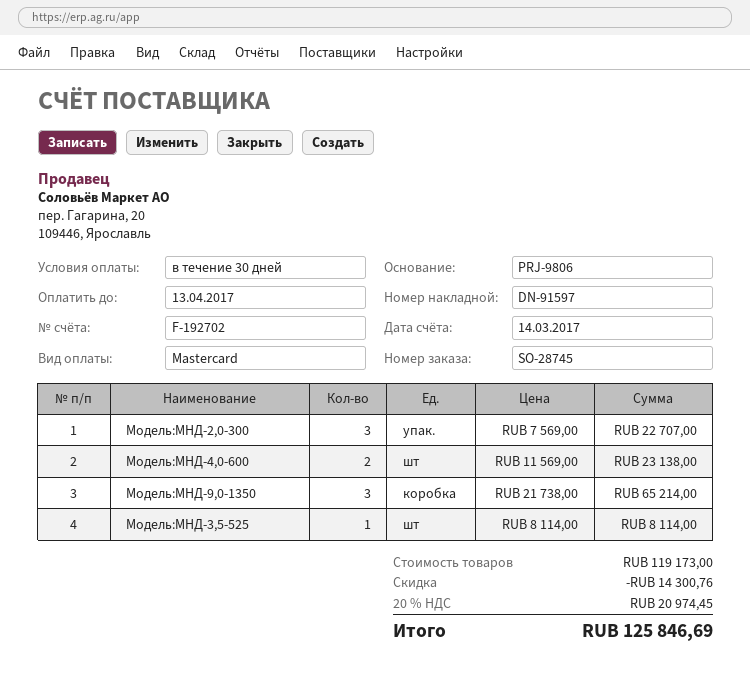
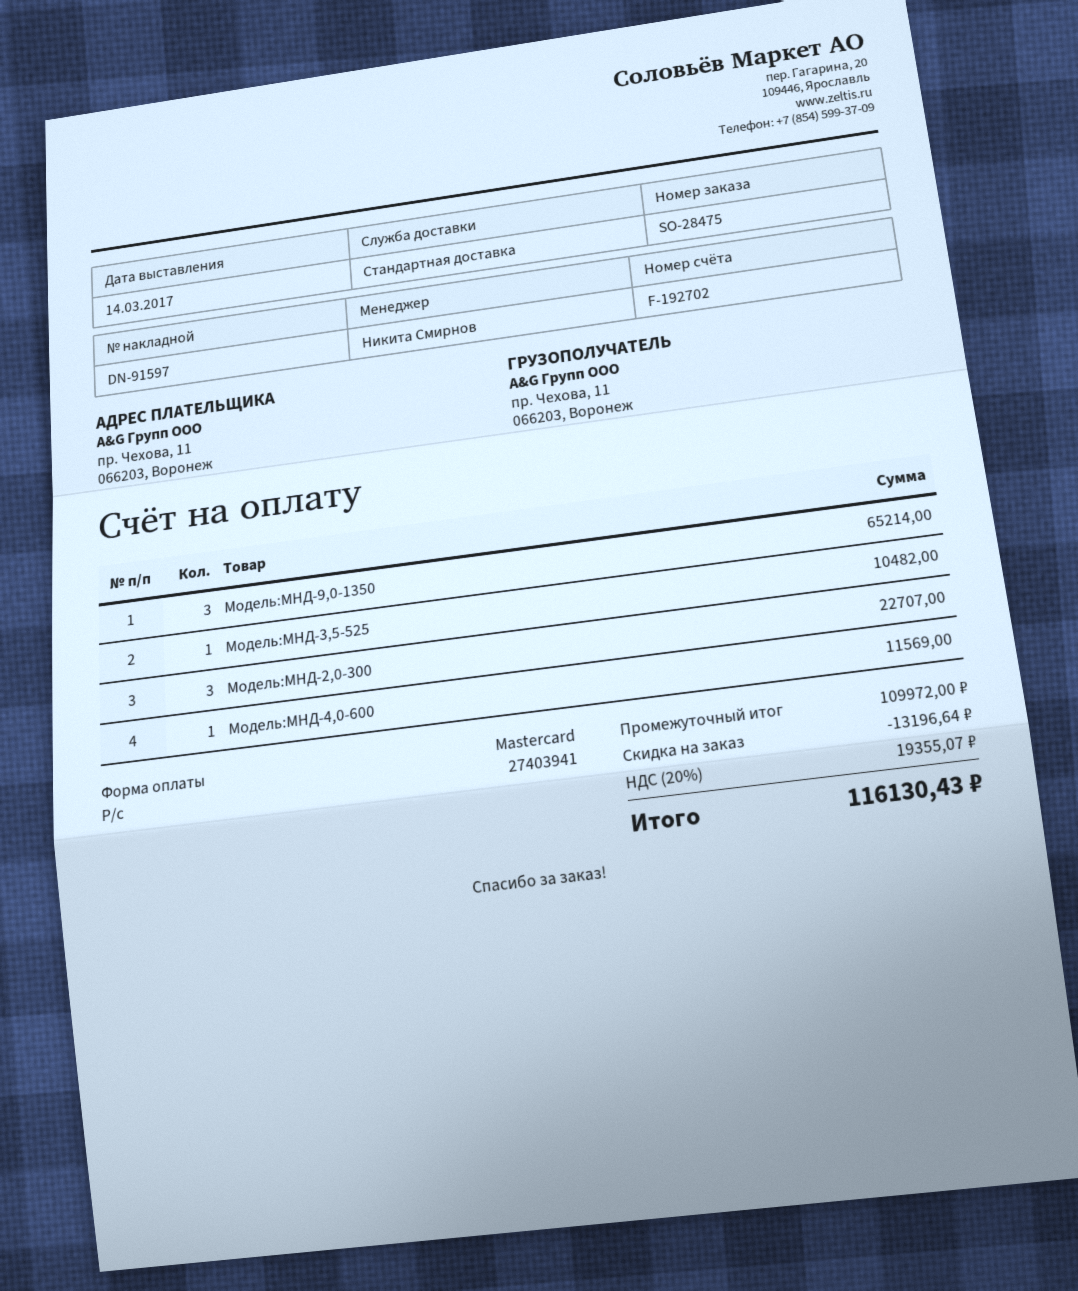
order number: SO-28745 -> SO-28475
Модель:МНД-4,0-600: 2 for 23138.00 -> 1 for 11569.00
Модель:МНД-3,5-525: 1 for 8114.00 -> 1 for 10482.00
subtotal: 119173.00 -> 109972.00
discount: 14300.76 -> 13196.64
tax: 20% = 20974.45 -> 20% = 19355.07
total: 125846.69 -> 116130.43

